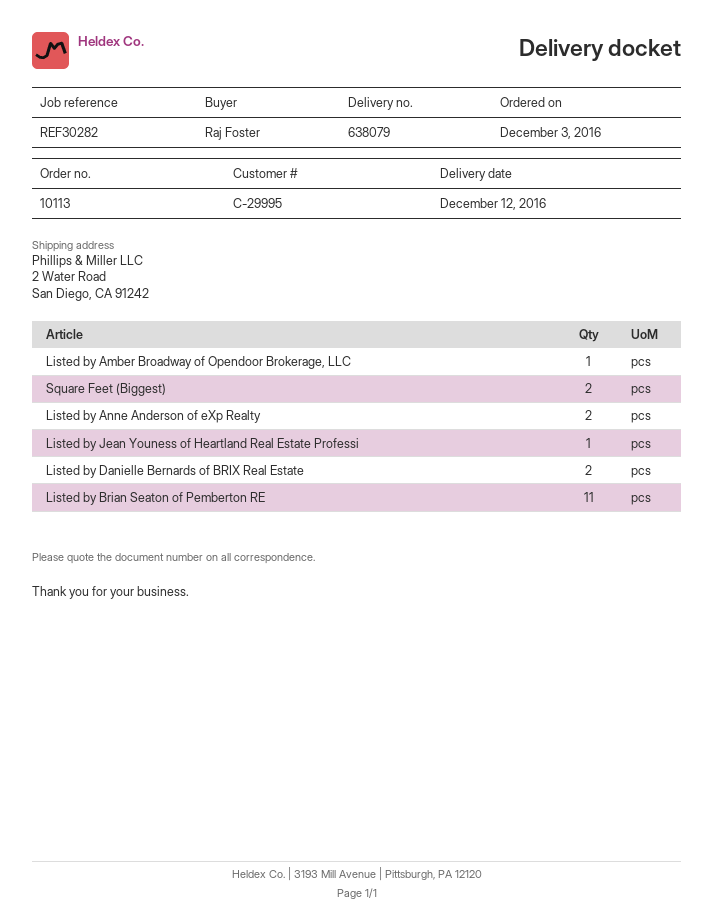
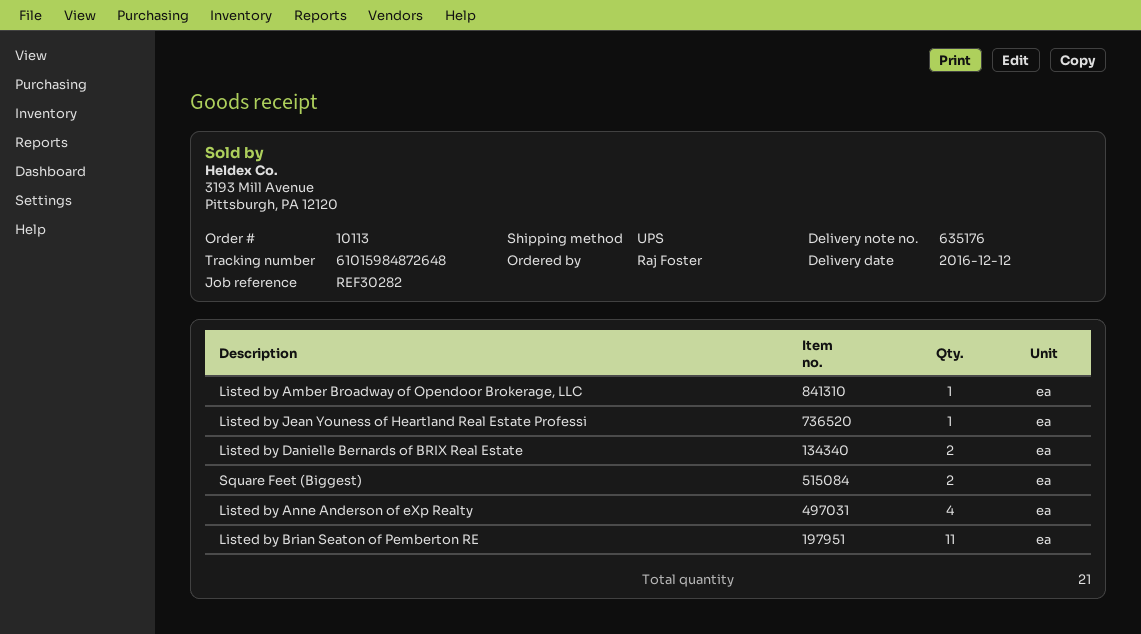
delivery note number: 638079 -> 635176
Listed by Anne Anderson of eXp Realty: 2 -> 4

